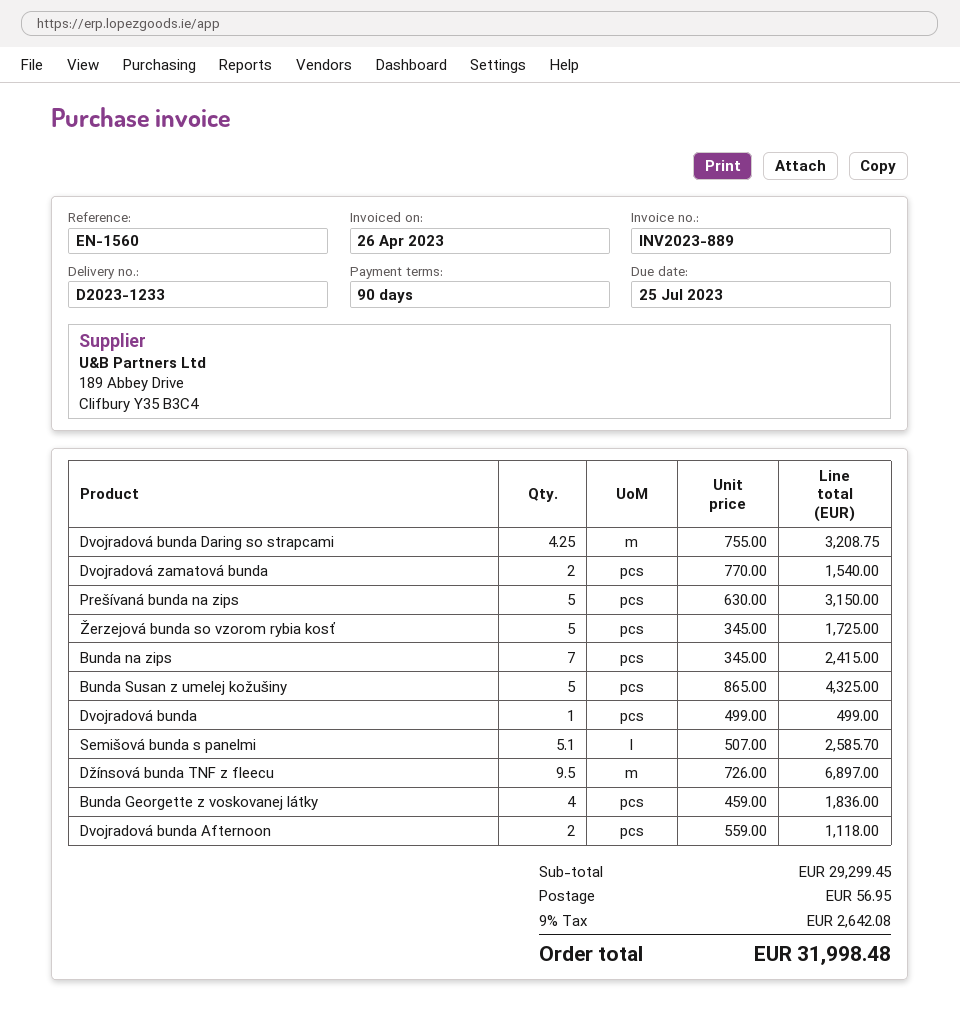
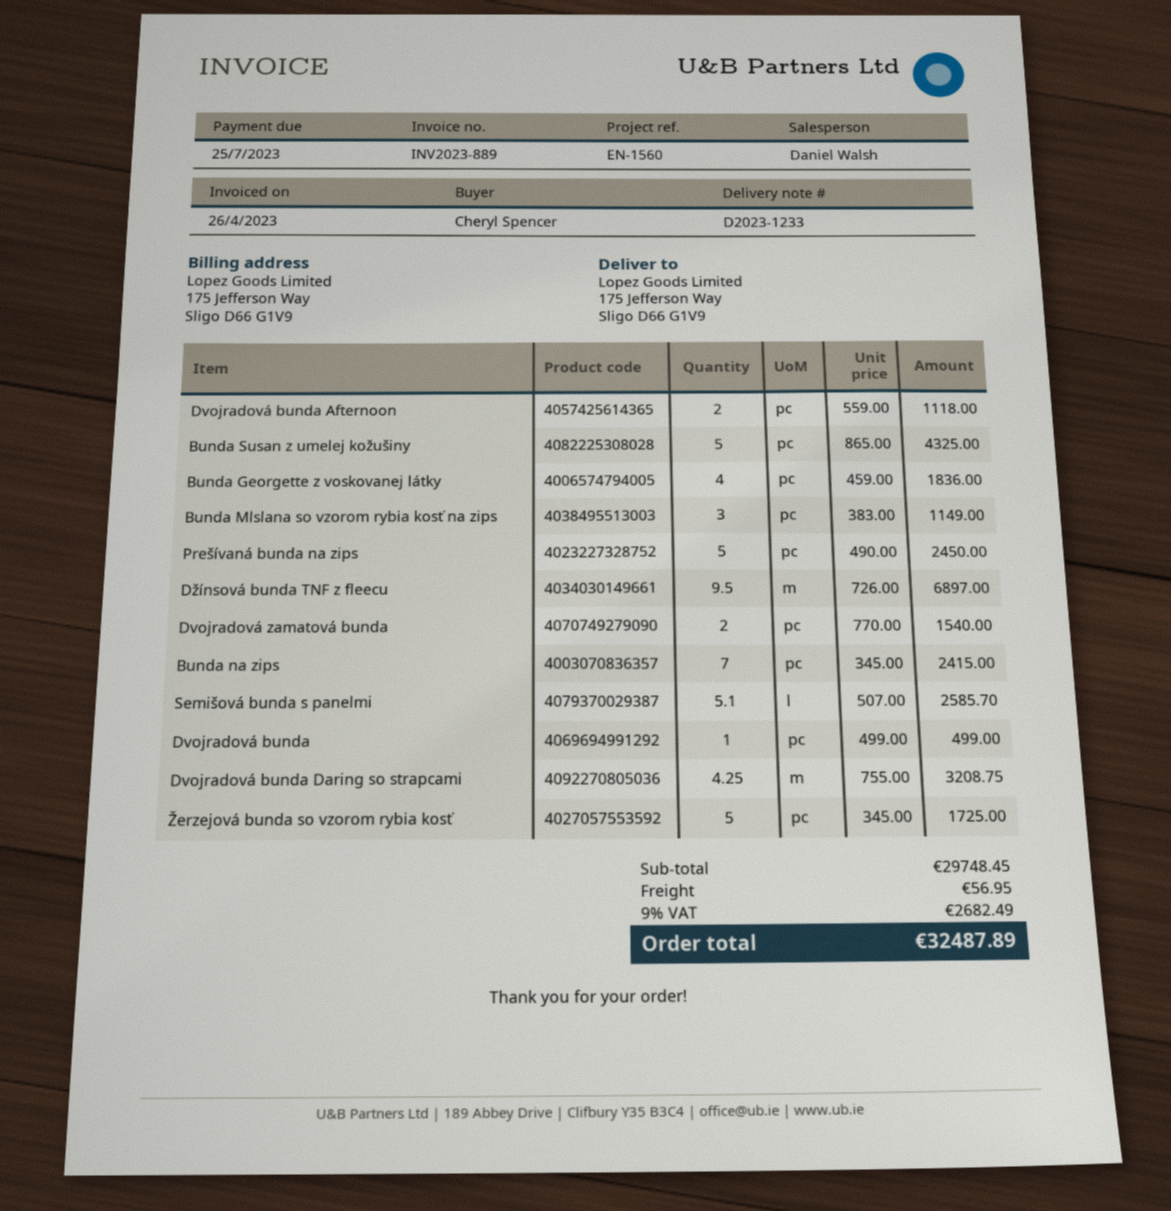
Prešívaná bunda na zips: 5 x 630.00 = 3150.00 -> 5 x 490.00 = 2450.00
Bunda Mlslana so vzorom rybia kosť na zips: none -> 3 x 383.00 = 1149.00
subtotal: 29299.45 -> 29748.45
tax: 9% = 2642.08 -> 9% = 2682.49
total: 31998.48 -> 32487.89

